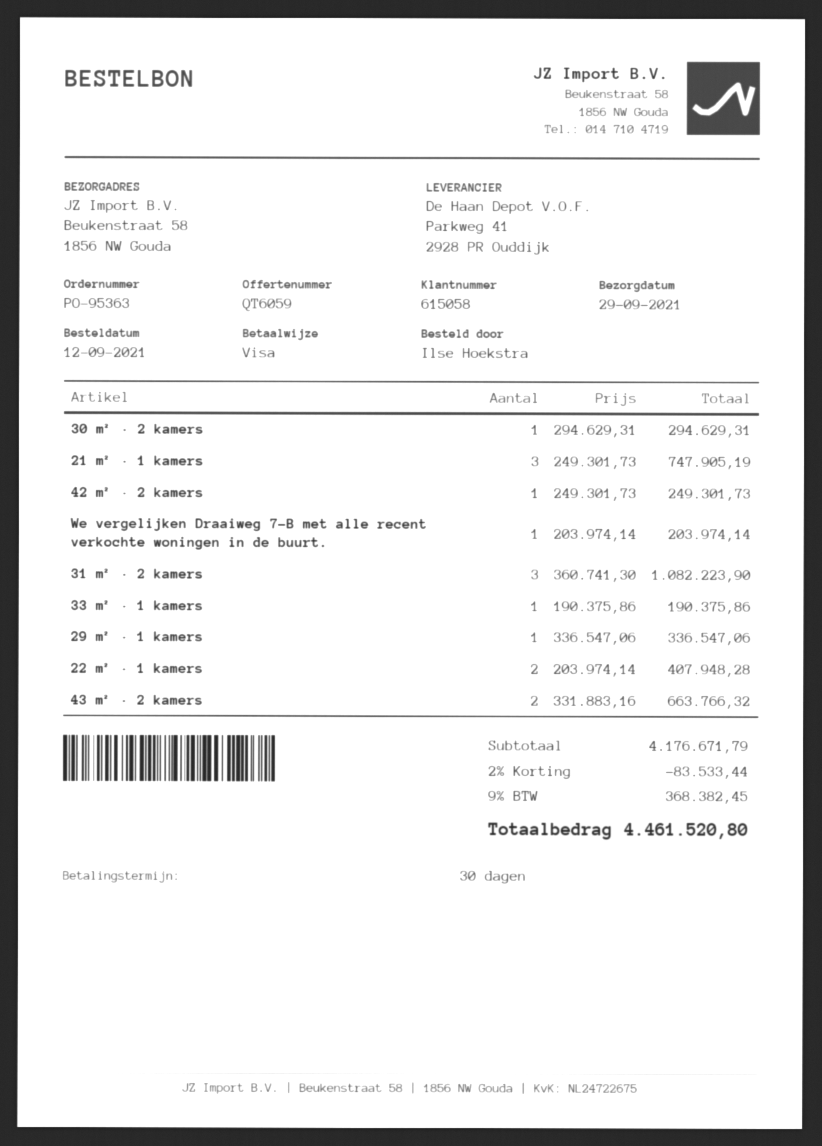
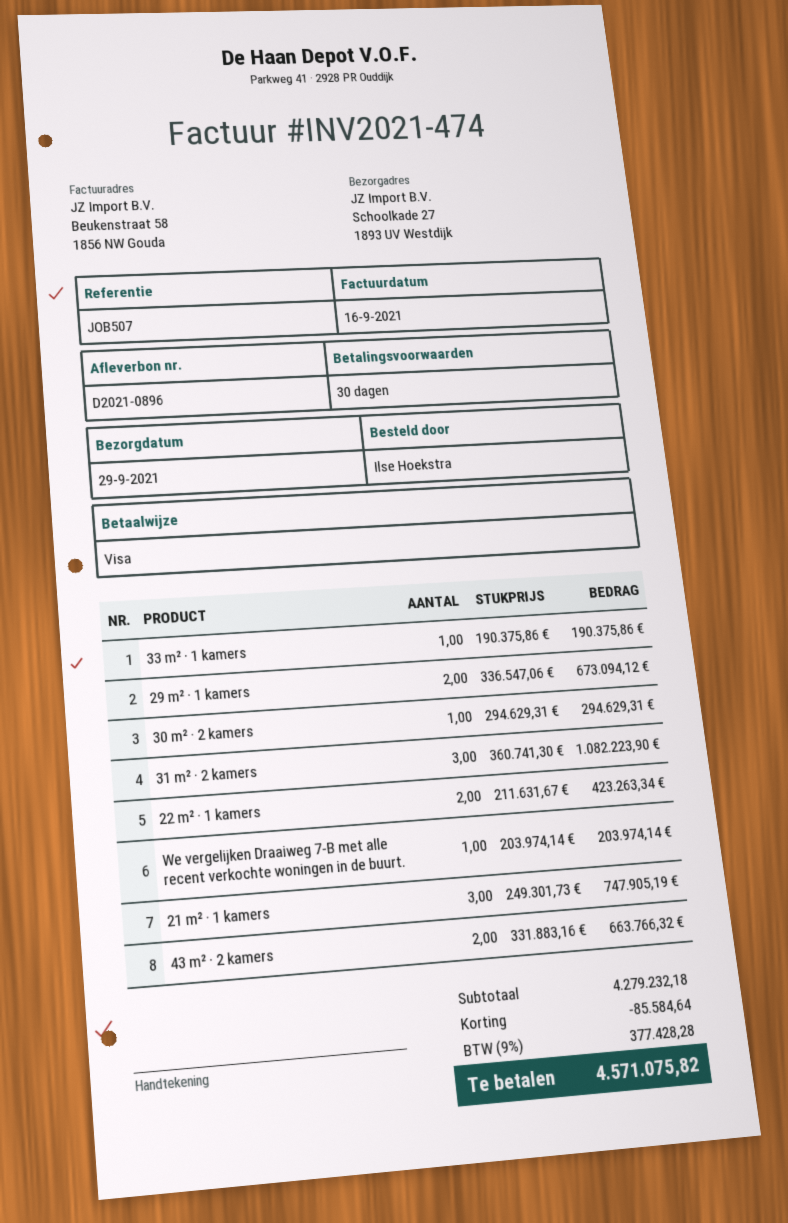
ship to: Beukenstraat 58, 1856 NW Gouda -> Schoolkade 27, 1893 UV Westdijk
42 m² · 2 kamers: 1 x 249301.73 = 249301.73 -> none
29 m² · 1 kamers: 1 x 336547.06 = 336547.06 -> 2 x 336547.06 = 673094.12
22 m² · 1 kamers: 2 x 203974.14 = 407948.28 -> 2 x 211631.67 = 423263.34
subtotal: 4176671.79 -> 4279232.18
discount: 83533.44 -> 85584.64
tax: 9% = 368382.45 -> 9% = 377428.28
total: 4461520.80 -> 4571075.82

